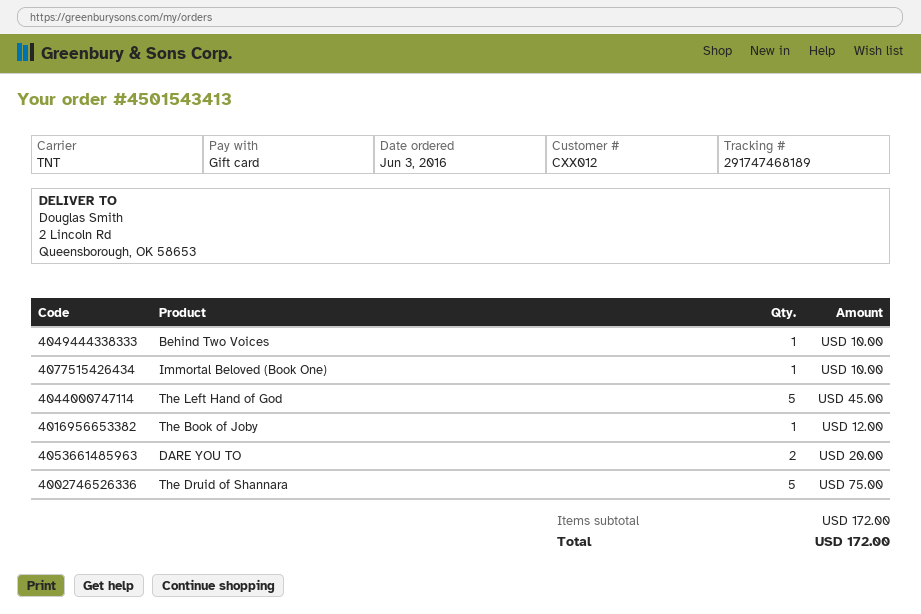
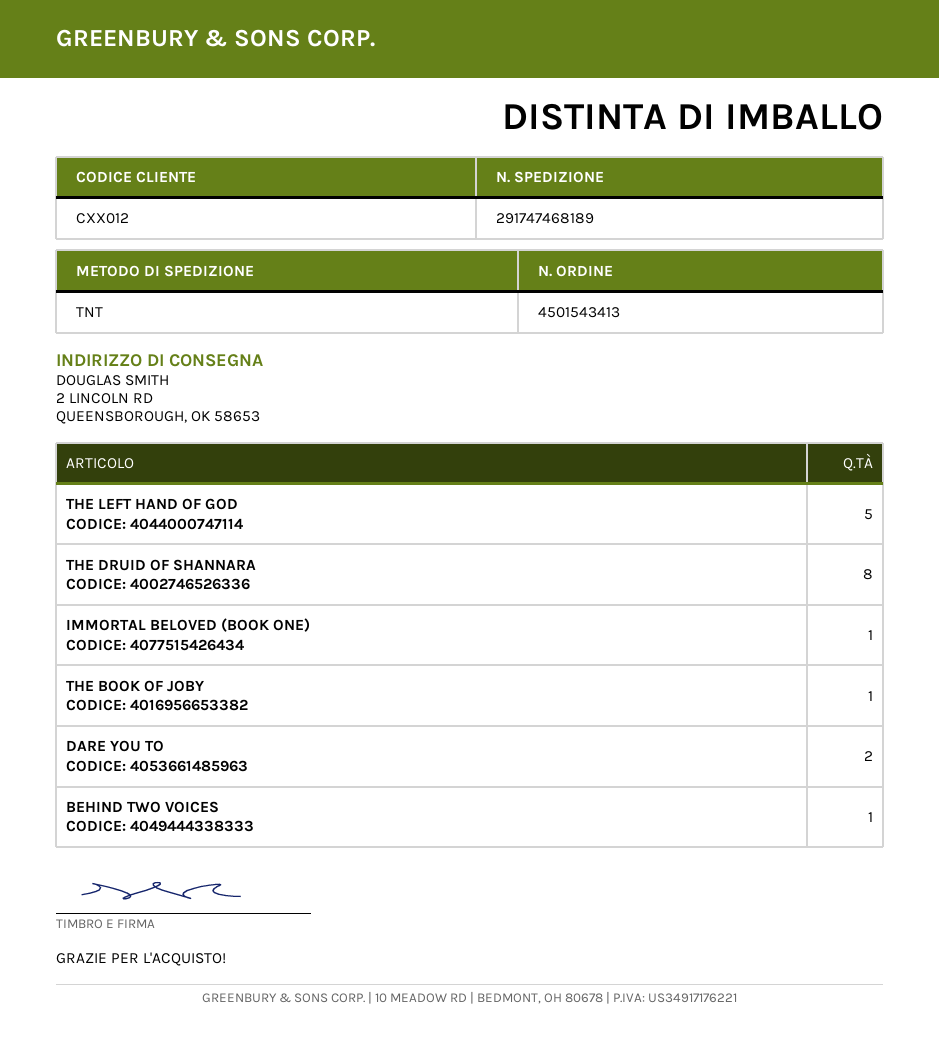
The Druid of Shannara: 5 -> 8

